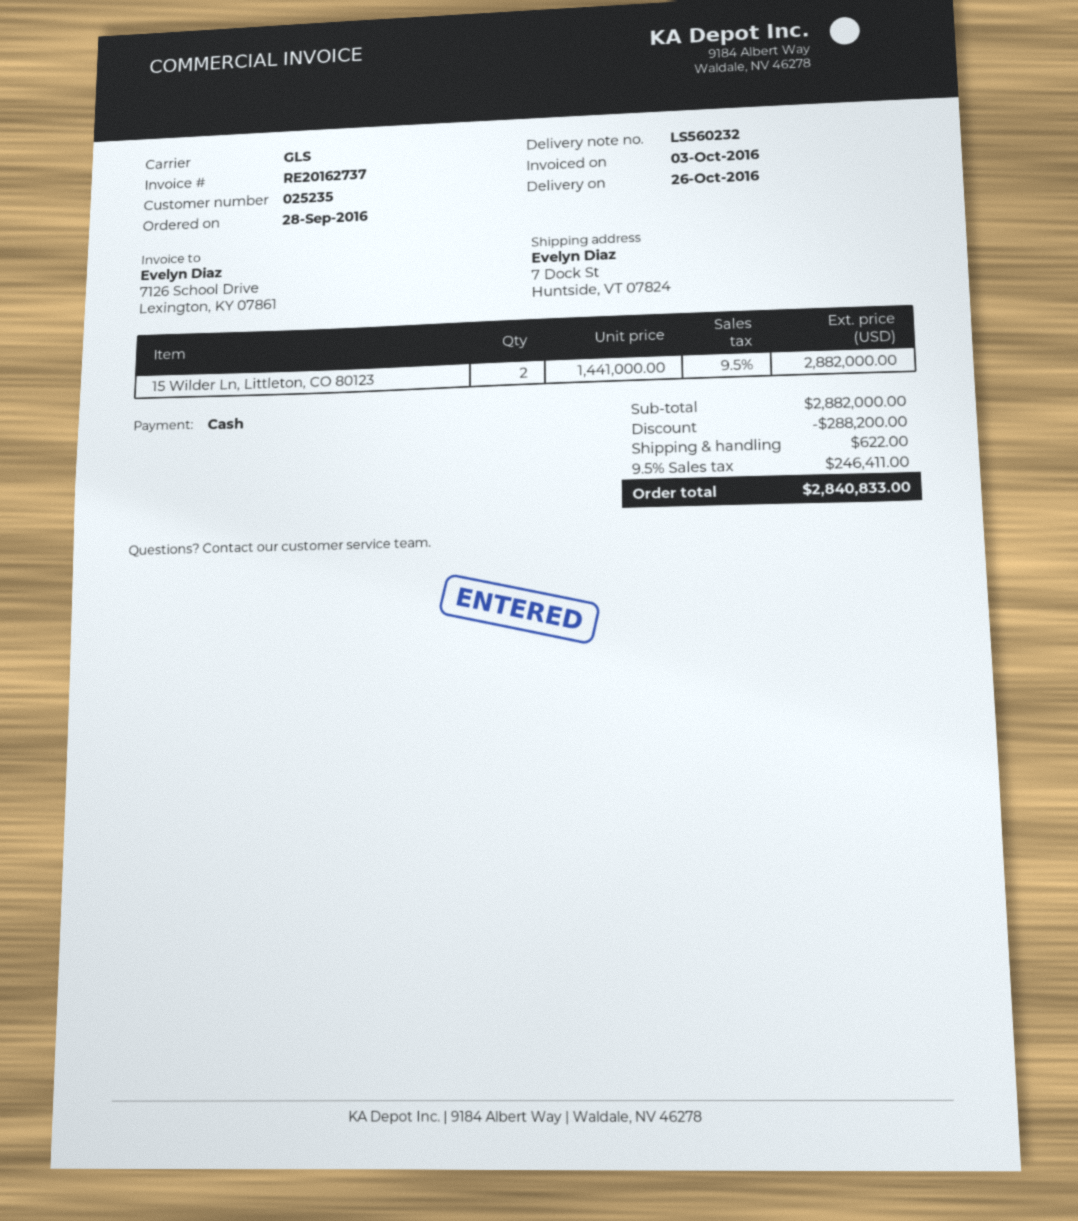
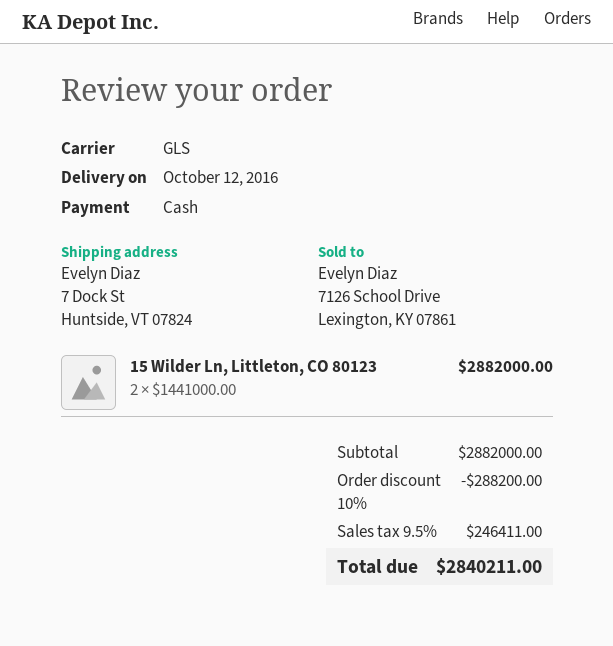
delivery date: 2016-10-26 -> 2016-10-12
shipping: 622.00 -> none
total: 2840833.00 -> 2840211.00

